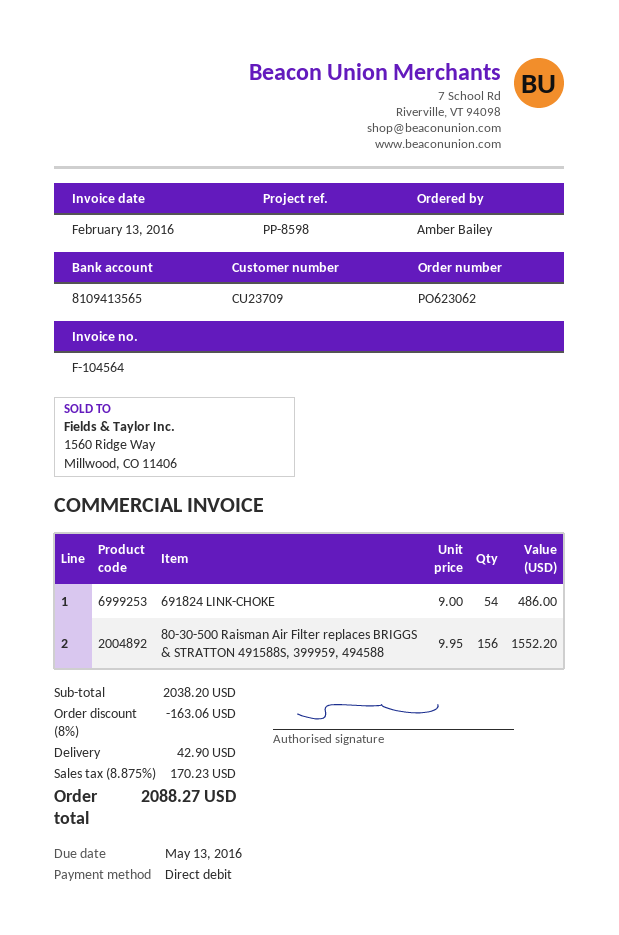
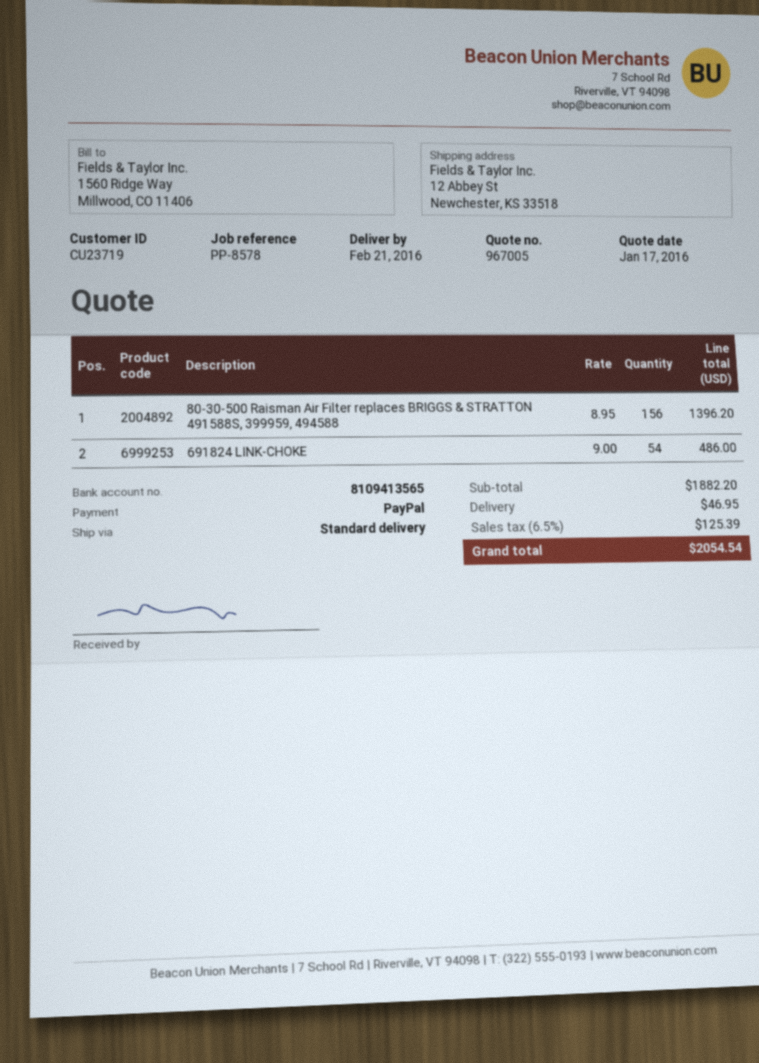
customer number: CU23709 -> CU23719
reference: PP-8598 -> PP-8578
payment method: direct debit -> PayPal
80-30-500 Raisman Air Filter replaces BRIGGS & STRATTON 491588S, 399959, 494588: 156 x 9.95 = 1552.20 -> 156 x 8.95 = 1396.20
subtotal: 2038.20 -> 1882.20
discount: 8% = 163.06 -> none
shipping: 42.90 -> 46.95
tax: 8.875% = 170.23 -> 6.5% = 125.39
total: 2088.27 -> 2054.54

